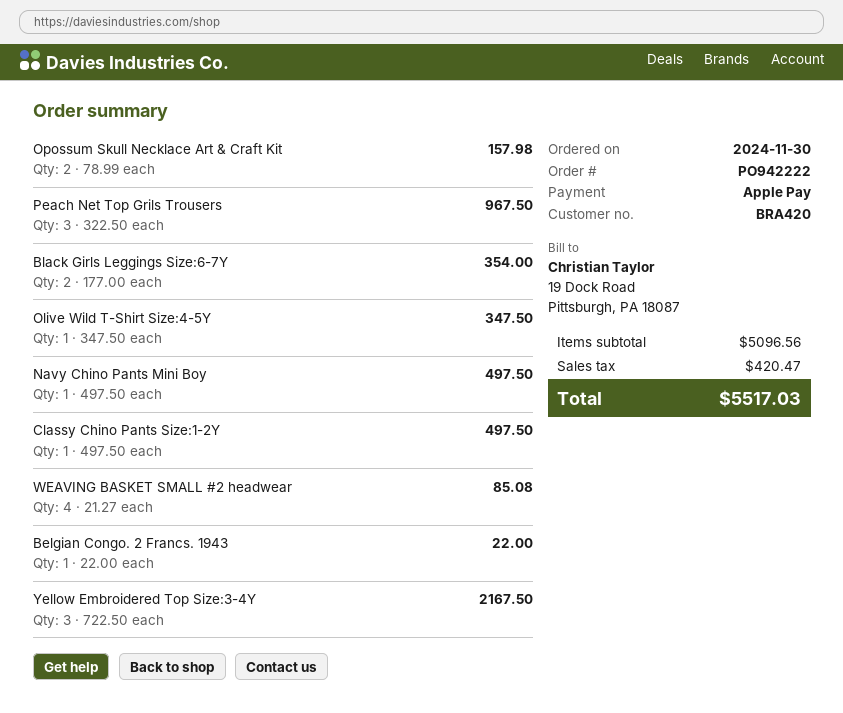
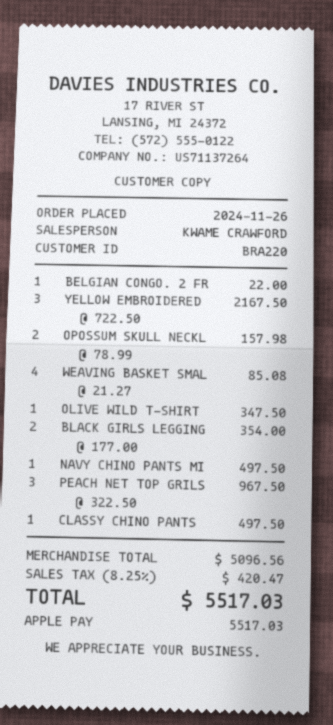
order date: 2024-11-30 -> 2024-11-26
customer number: BRA420 -> BRA220

